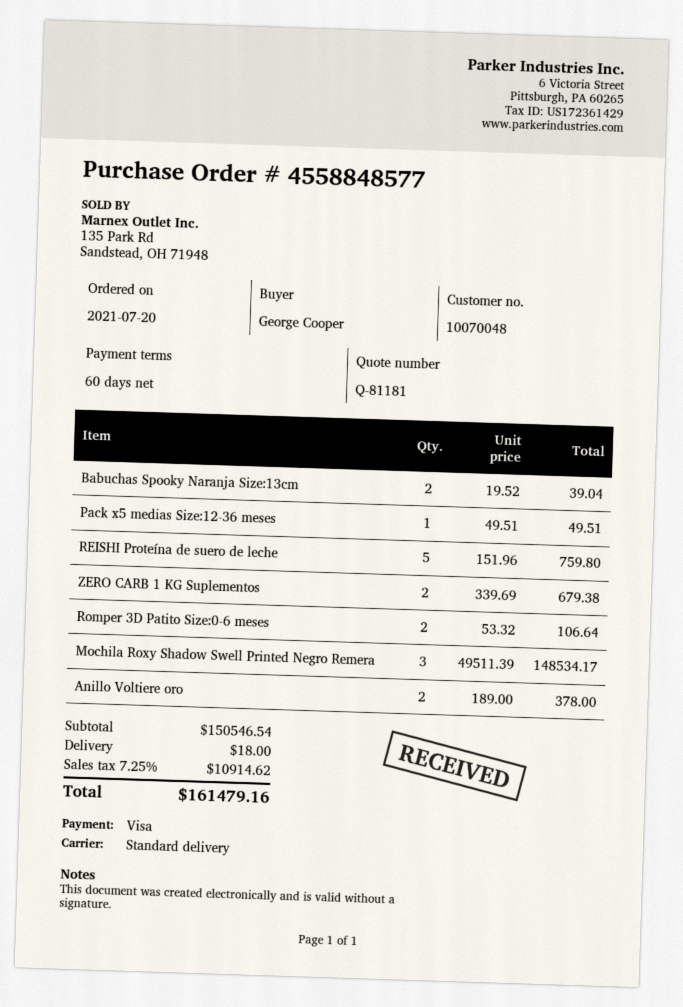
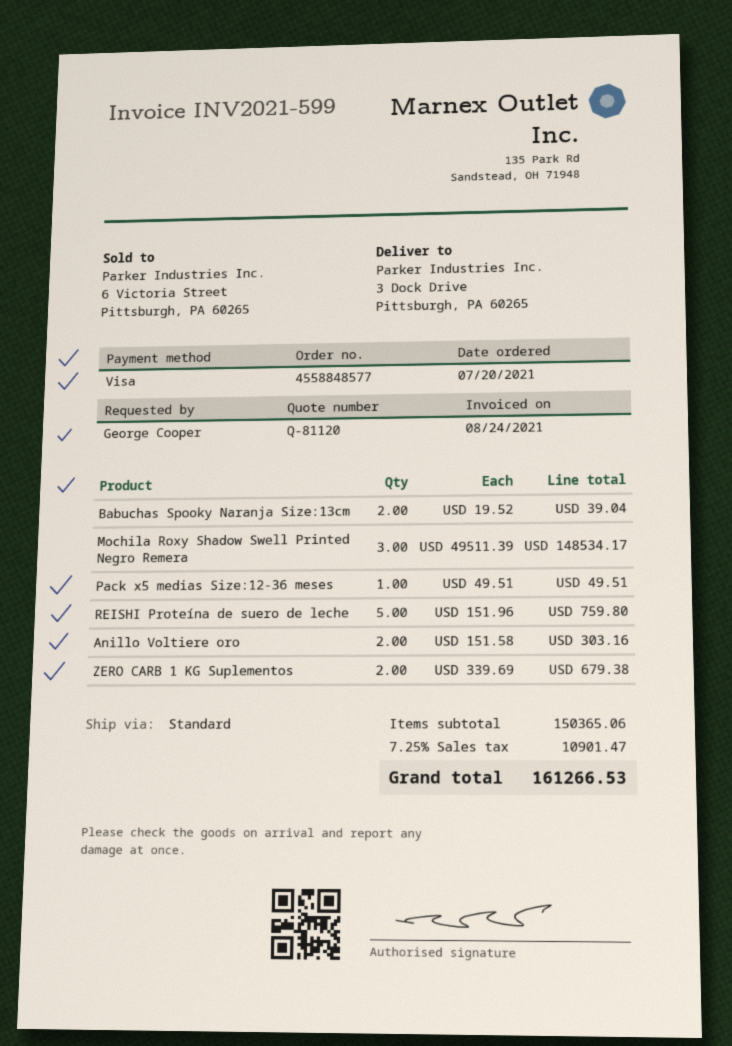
quote number: Q-81181 -> Q-81120
Romper 3D Patito Size:0-6 meses: 2 x 53.32 = 106.64 -> none
Anillo Voltiere oro: 2 x 189.00 = 378.00 -> 2 x 151.58 = 303.16
subtotal: 150546.54 -> 150365.06
shipping: 18.00 -> none
tax: 7.25% = 10914.62 -> 7.25% = 10901.47
total: 161479.16 -> 161266.53

